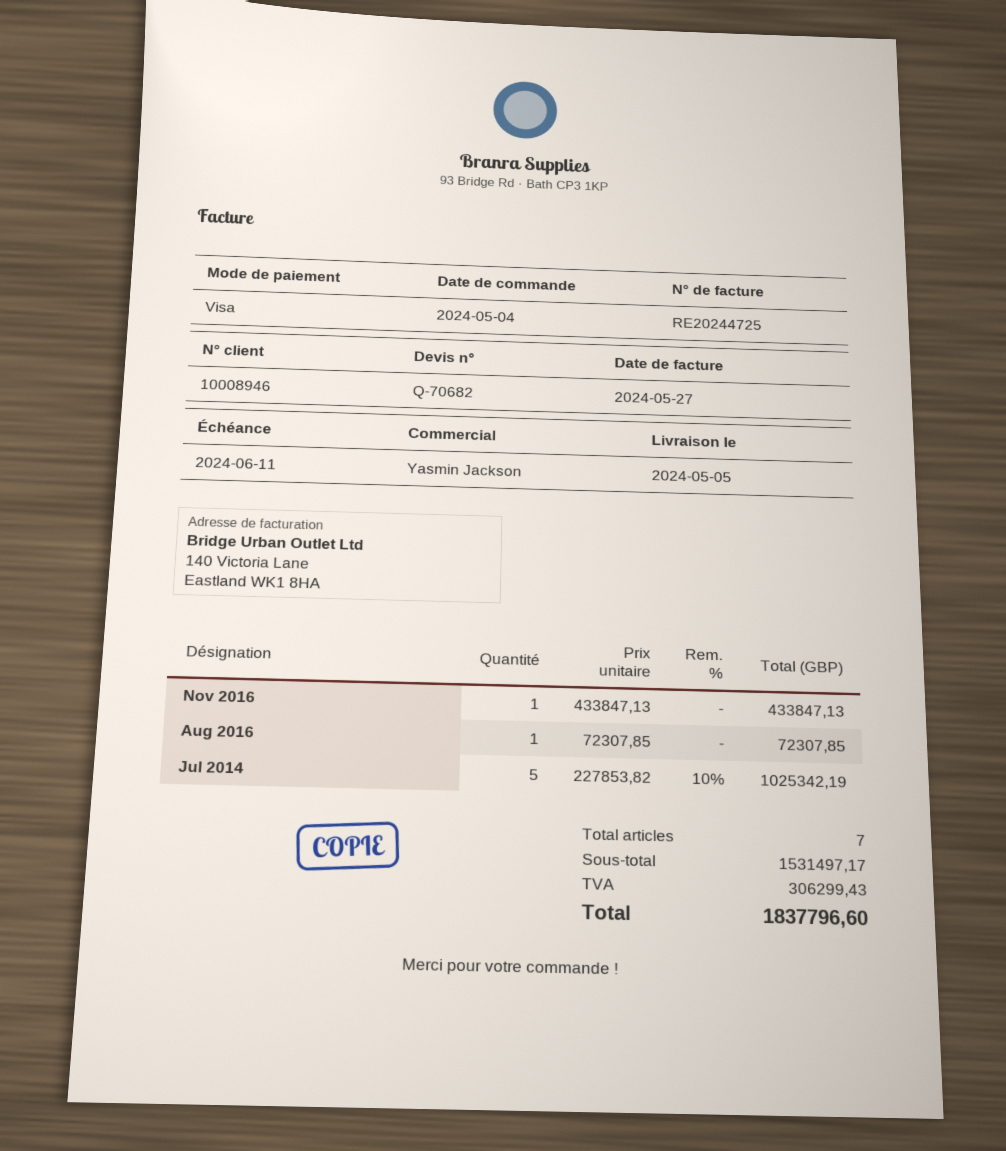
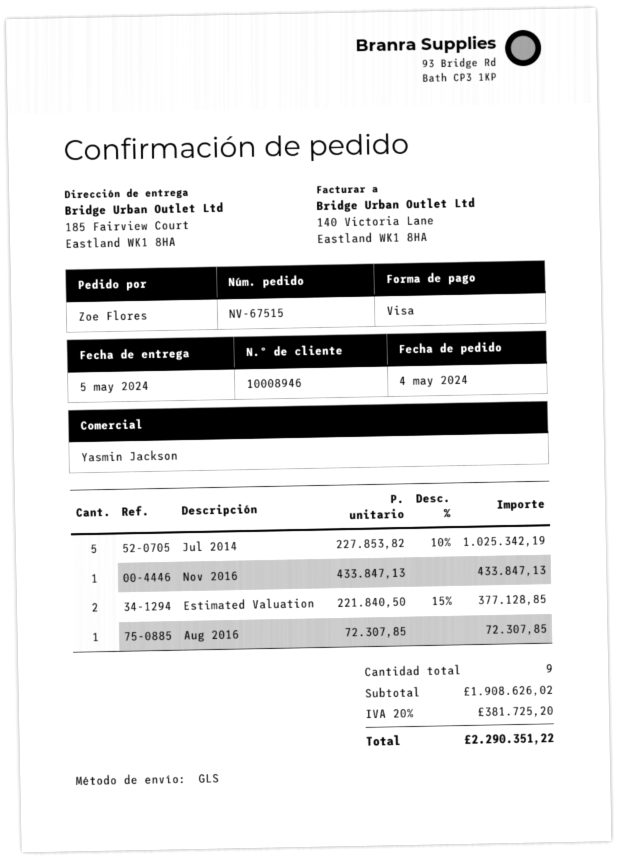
Estimated Valuation: none -> 2 x 221840.50 - 15% = 377128.85
total quantity: 7 -> 9
subtotal: 1531497.17 -> 1908626.02
tax: 306299.43 -> 381725.20
total: 1837796.60 -> 2290351.22

